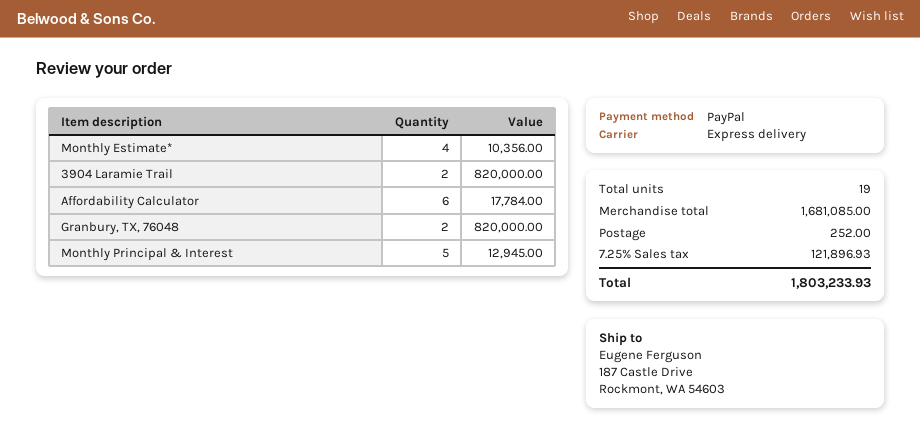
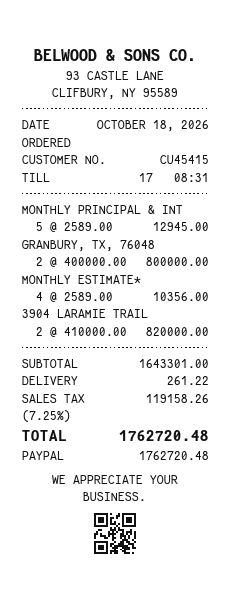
Affordability Calculator: 6 for 17784.00 -> none
Granbury, TX, 76048: 2 for 820000.00 -> 2 for 800000.00
subtotal: 1681085.00 -> 1643301.00
shipping: 252.00 -> 261.22
tax: 7.25% = 121896.93 -> 7.25% = 119158.26
total: 1803233.93 -> 1762720.48

